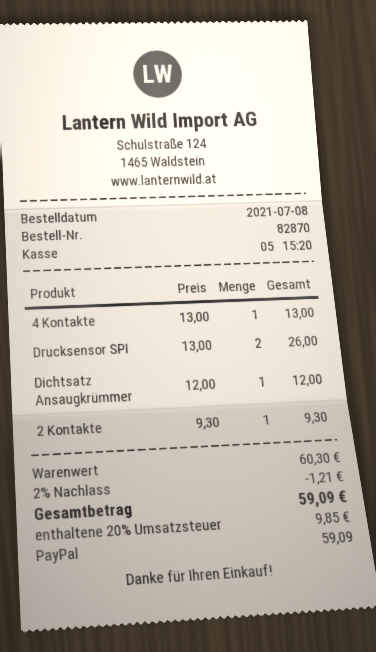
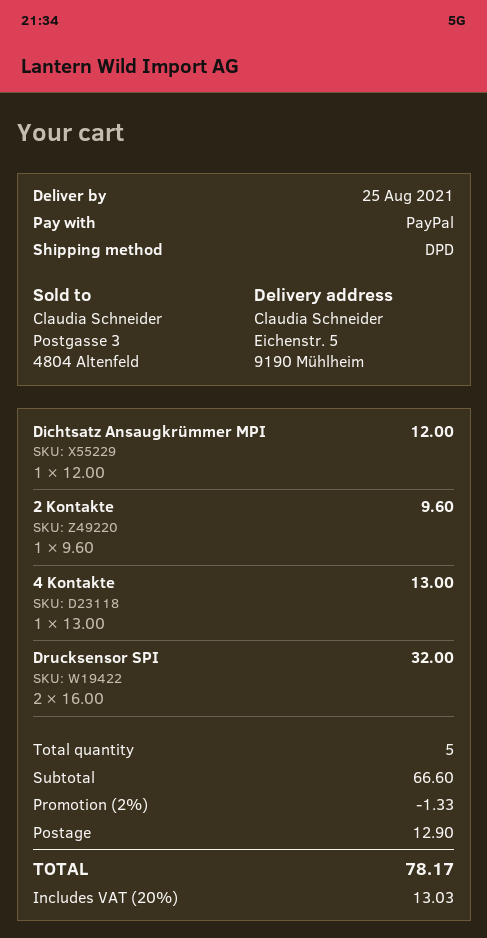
Drucksensor SPI: 2 x 13.00 = 26.00 -> 2 x 16.00 = 32.00
2 Kontakte: 1 x 9.30 = 9.30 -> 1 x 9.60 = 9.60
subtotal: 60.30 -> 66.60
discount: 2% = 1.21 -> 2% = 1.33
shipping: none -> 12.90
tax: 20% = 9.85 -> 20% = 13.03
total: 59.09 -> 78.17

